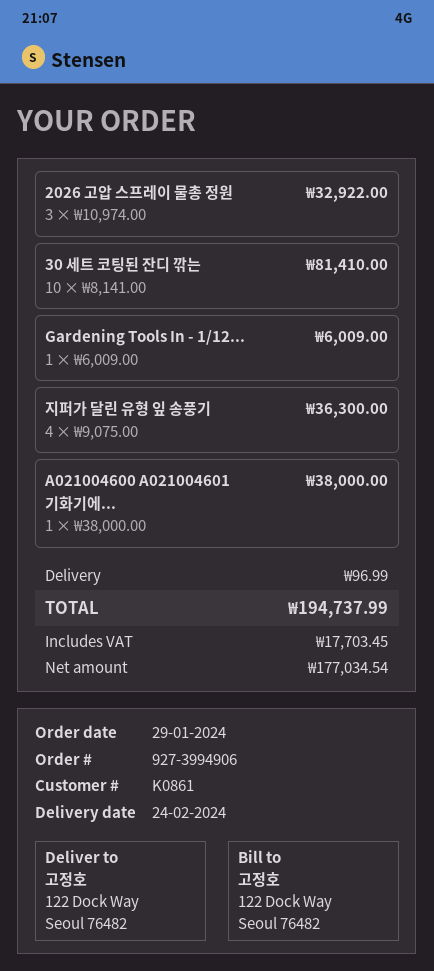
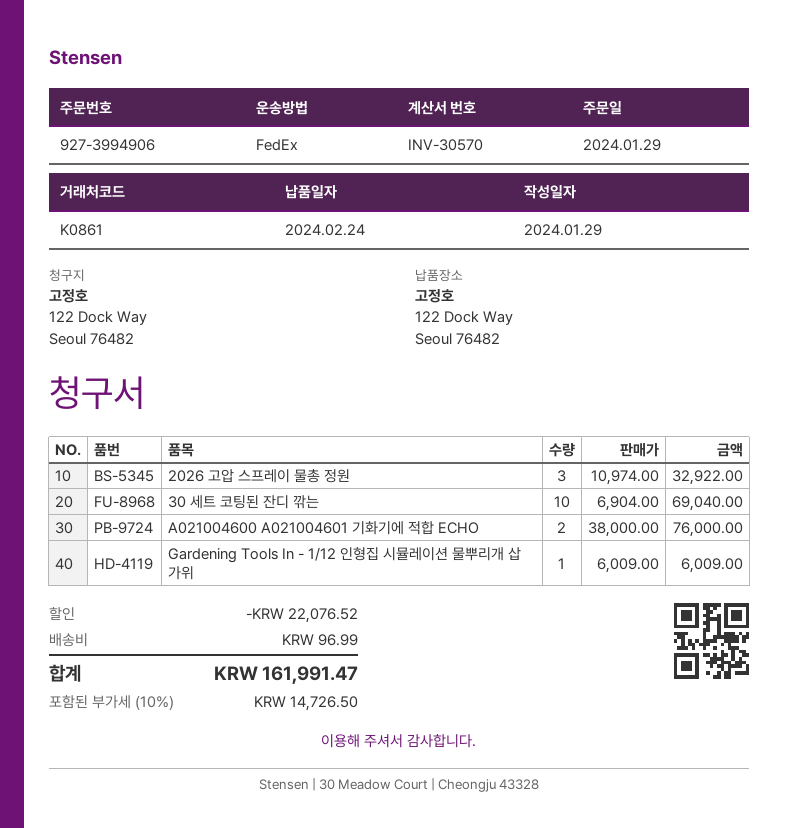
30 세트 코팅된 잔디 깎는: 10 x 8141.00 = 81410.00 -> 10 x 6904.00 = 69040.00
지퍼가 달린 유형 잎 송풍기: 4 x 9075.00 = 36300.00 -> none
A021004600 A021004601 기화기에...: 1 x 38000.00 = 38000.00 -> 2 x 38000.00 = 76000.00
discount: none -> 22076.52
tax: 17703.45 -> 14726.50
total: 194737.99 -> 161991.47

